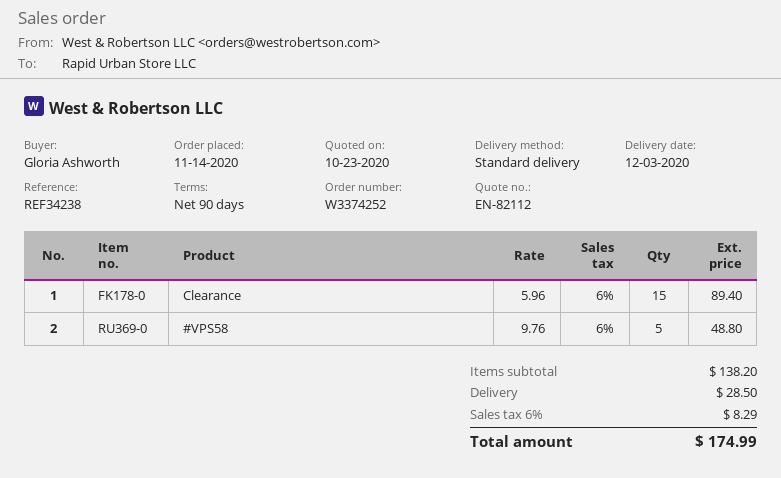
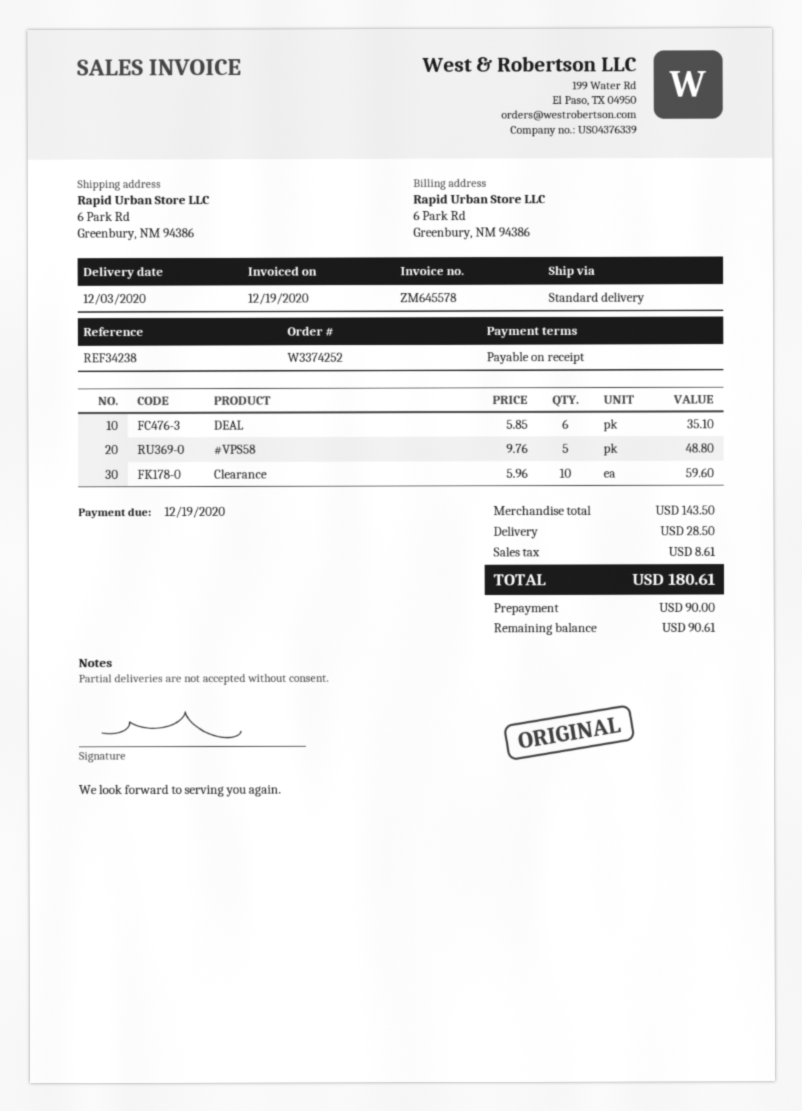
payment terms: 90 days -> on receipt
Clearance: 15 x 5.96 = 89.40 -> 10 x 5.96 = 59.60
DEAL: none -> 6 x 5.85 = 35.10
subtotal: 138.20 -> 143.50
tax: 8.29 -> 8.61
total: 174.99 -> 180.61

